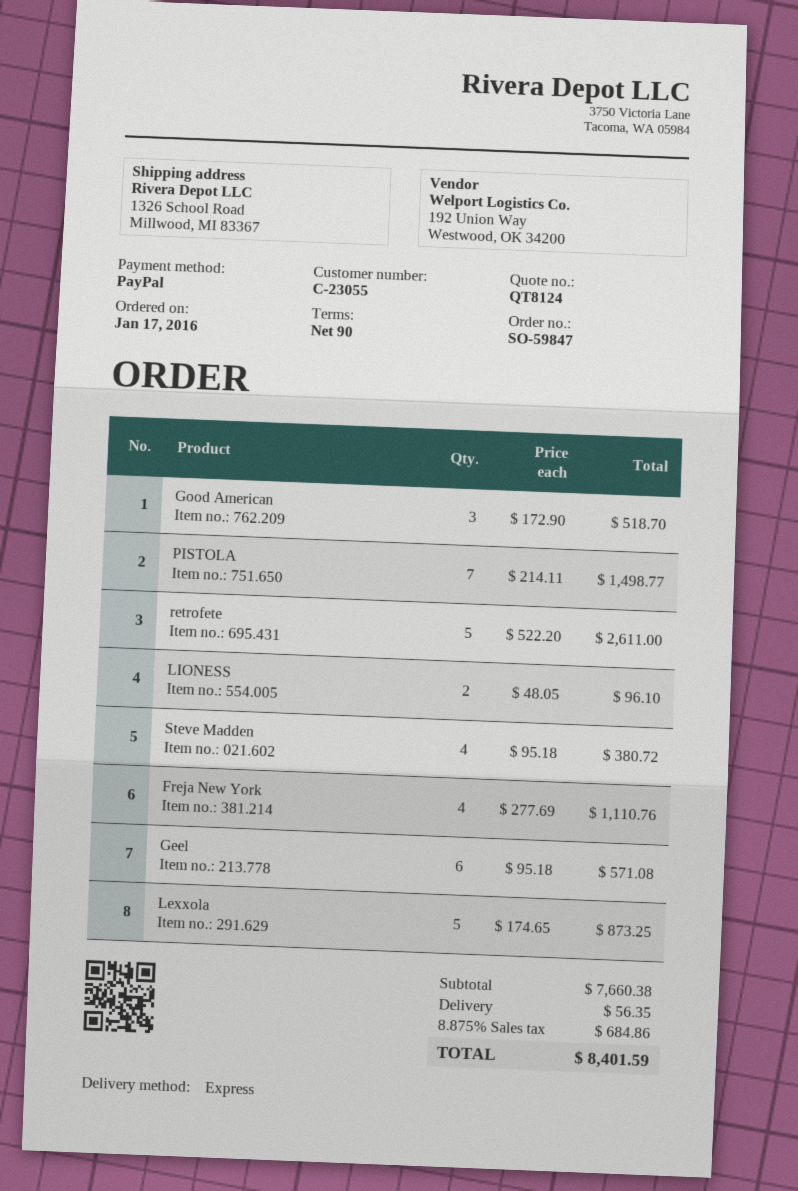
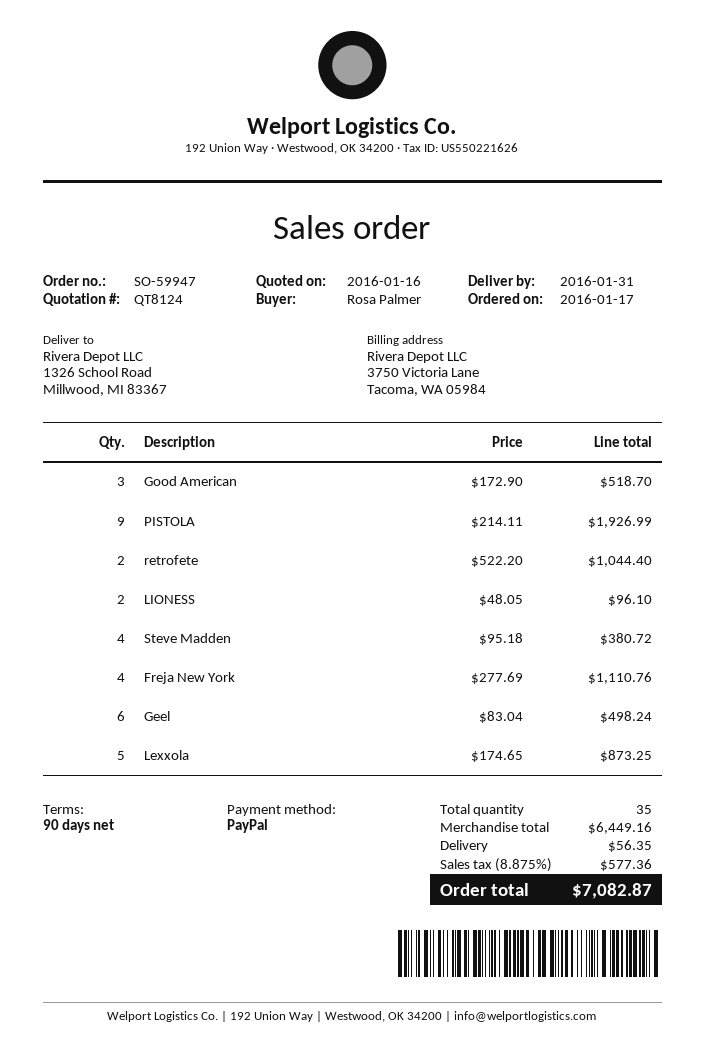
order number: SO-59847 -> SO-59947
PISTOLA: 7 x 214.11 = 1498.77 -> 9 x 214.11 = 1926.99
retrofete: 5 x 522.20 = 2611.00 -> 2 x 522.20 = 1044.40
Geel: 6 x 95.18 = 571.08 -> 6 x 83.04 = 498.24
subtotal: 7660.38 -> 6449.16
tax: 8.875% = 684.86 -> 8.875% = 577.36
total: 8401.59 -> 7082.87

